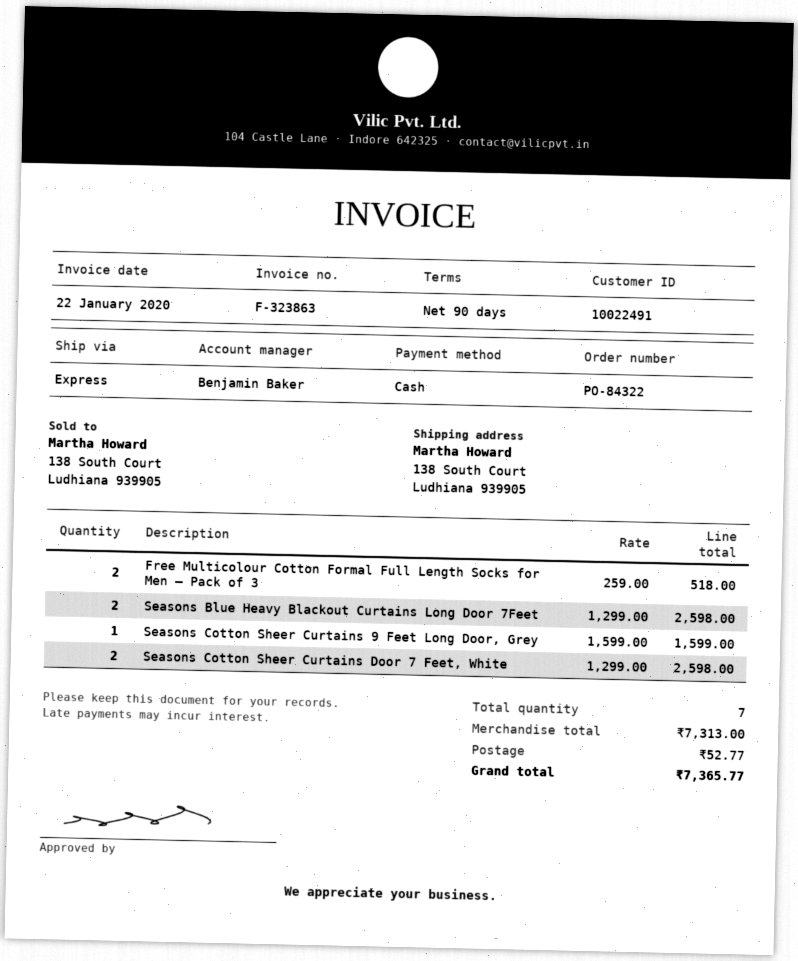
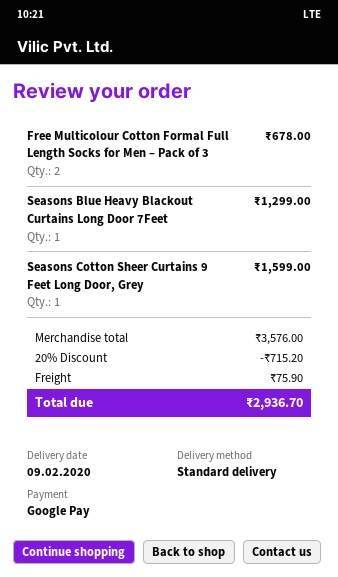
payment method: cash -> Google Pay
shipping method: express -> standard
Free Multicolour Cotton Formal Full Length Socks for Men – Pack of 3: 2 for 518.00 -> 2 for 678.00
Seasons Blue Heavy Blackout Curtains Long Door 7Feet: 2 for 2598.00 -> 1 for 1299.00
Seasons Cotton Sheer Curtains Door 7 Feet, White: 2 for 2598.00 -> none
subtotal: 7313.00 -> 3576.00
discount: none -> 20% = 715.20
shipping: 52.77 -> 75.90
total: 7365.77 -> 2936.70

